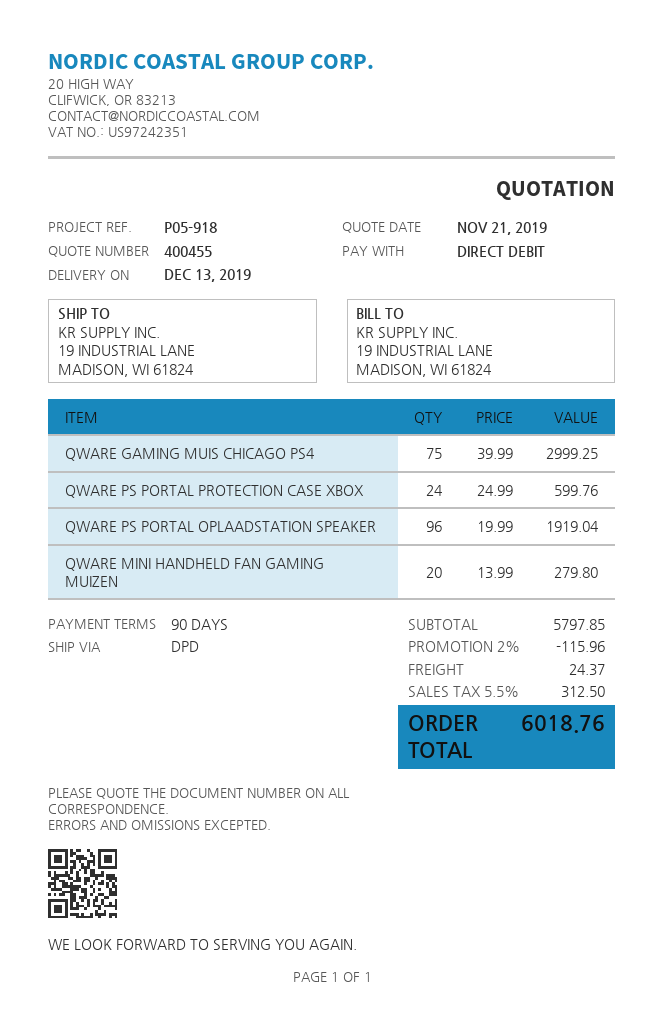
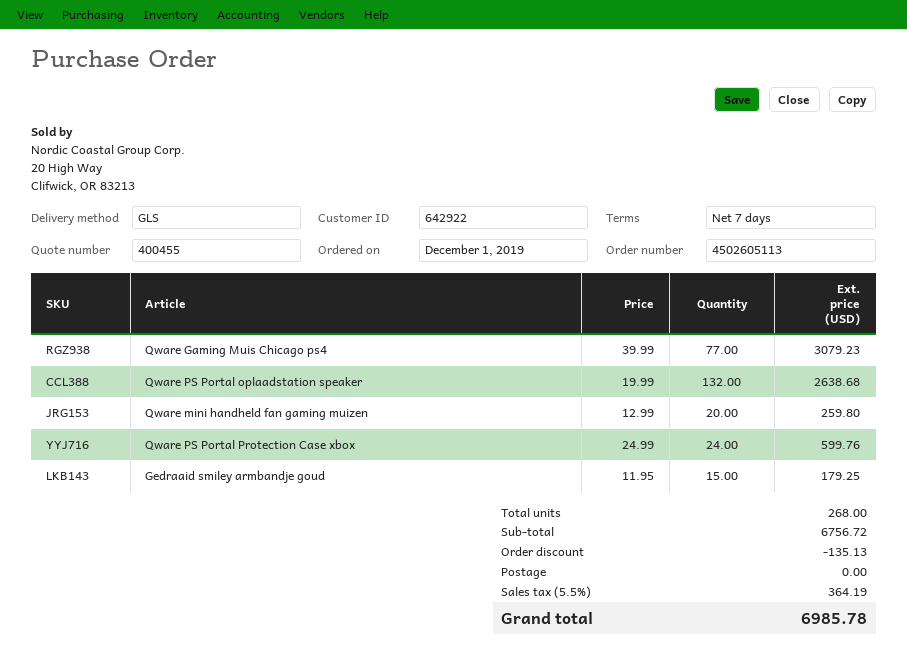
payment terms: 90 days -> 7 days
shipping method: DPD -> GLS
QWARE GAMING MUIS CHICAGO PS4: 75 x 39.99 = 2999.25 -> 77 x 39.99 = 3079.23
QWARE PS PORTAL OPLAADSTATION SPEAKER: 96 x 19.99 = 1919.04 -> 132 x 19.99 = 2638.68
QWARE MINI HANDHELD FAN GAMING MUIZEN: 20 x 13.99 = 279.80 -> 20 x 12.99 = 259.80
Gedraaid smiley armbandje goud: none -> 15 x 11.95 = 179.25
subtotal: 5797.85 -> 6756.72
discount: 115.96 -> 135.13
shipping: 24.37 -> 0.00
tax: 5.5% = 312.50 -> 5.5% = 364.19
total: 6018.76 -> 6985.78

